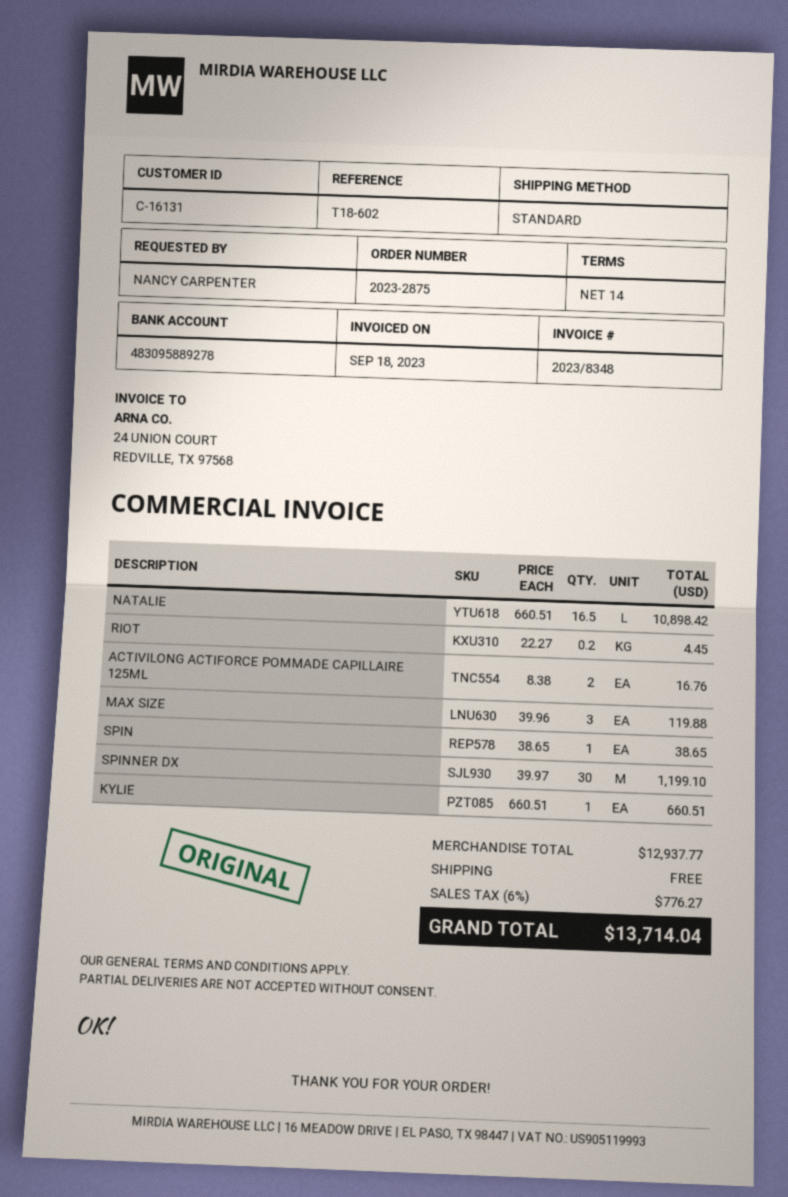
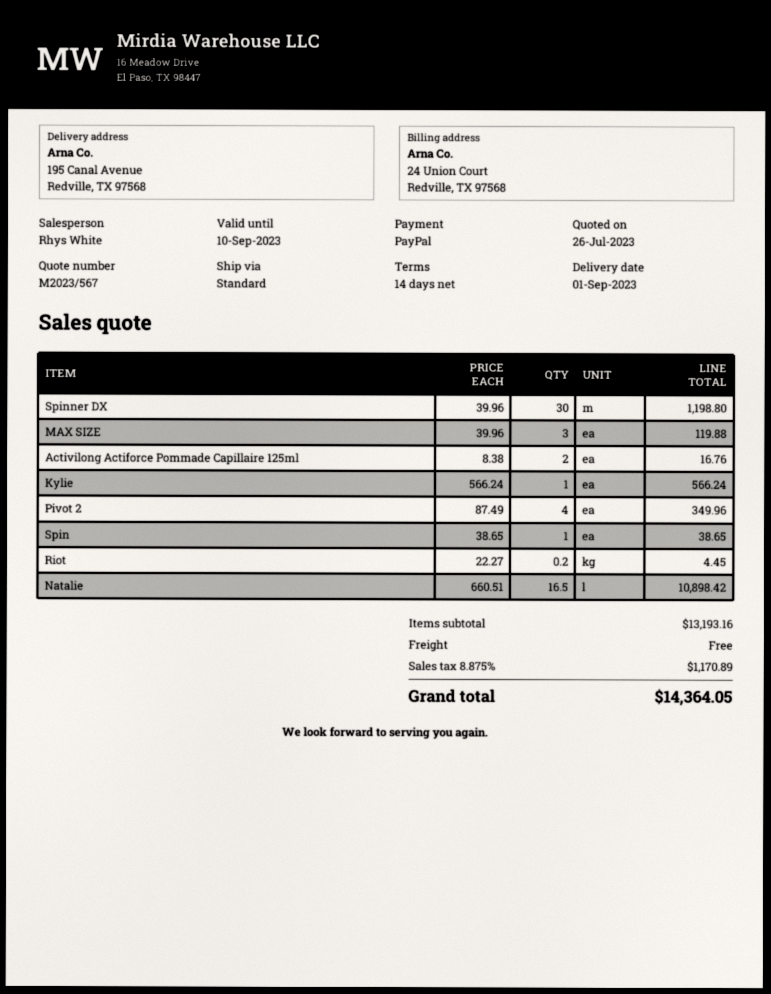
SPINNER DX: 30 x 39.97 = 1199.10 -> 30 x 39.96 = 1198.80
KYLIE: 1 x 660.51 = 660.51 -> 1 x 566.24 = 566.24
Pivot 2: none -> 4 x 87.49 = 349.96
subtotal: 12937.77 -> 13193.16
tax: 6% = 776.27 -> 8.875% = 1170.89
total: 13714.04 -> 14364.05

